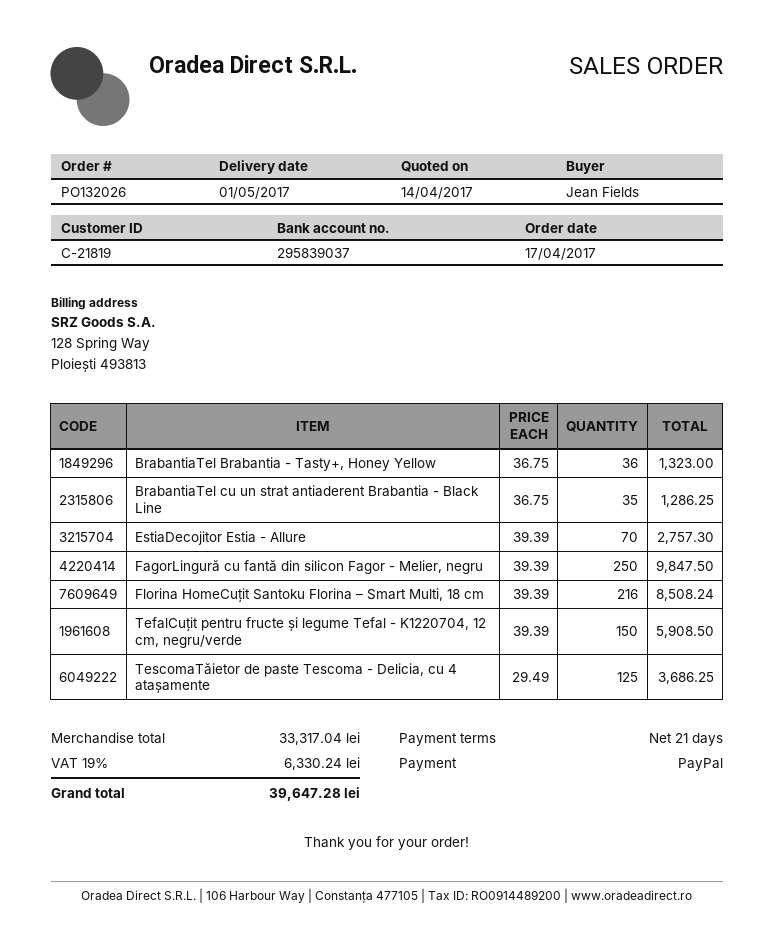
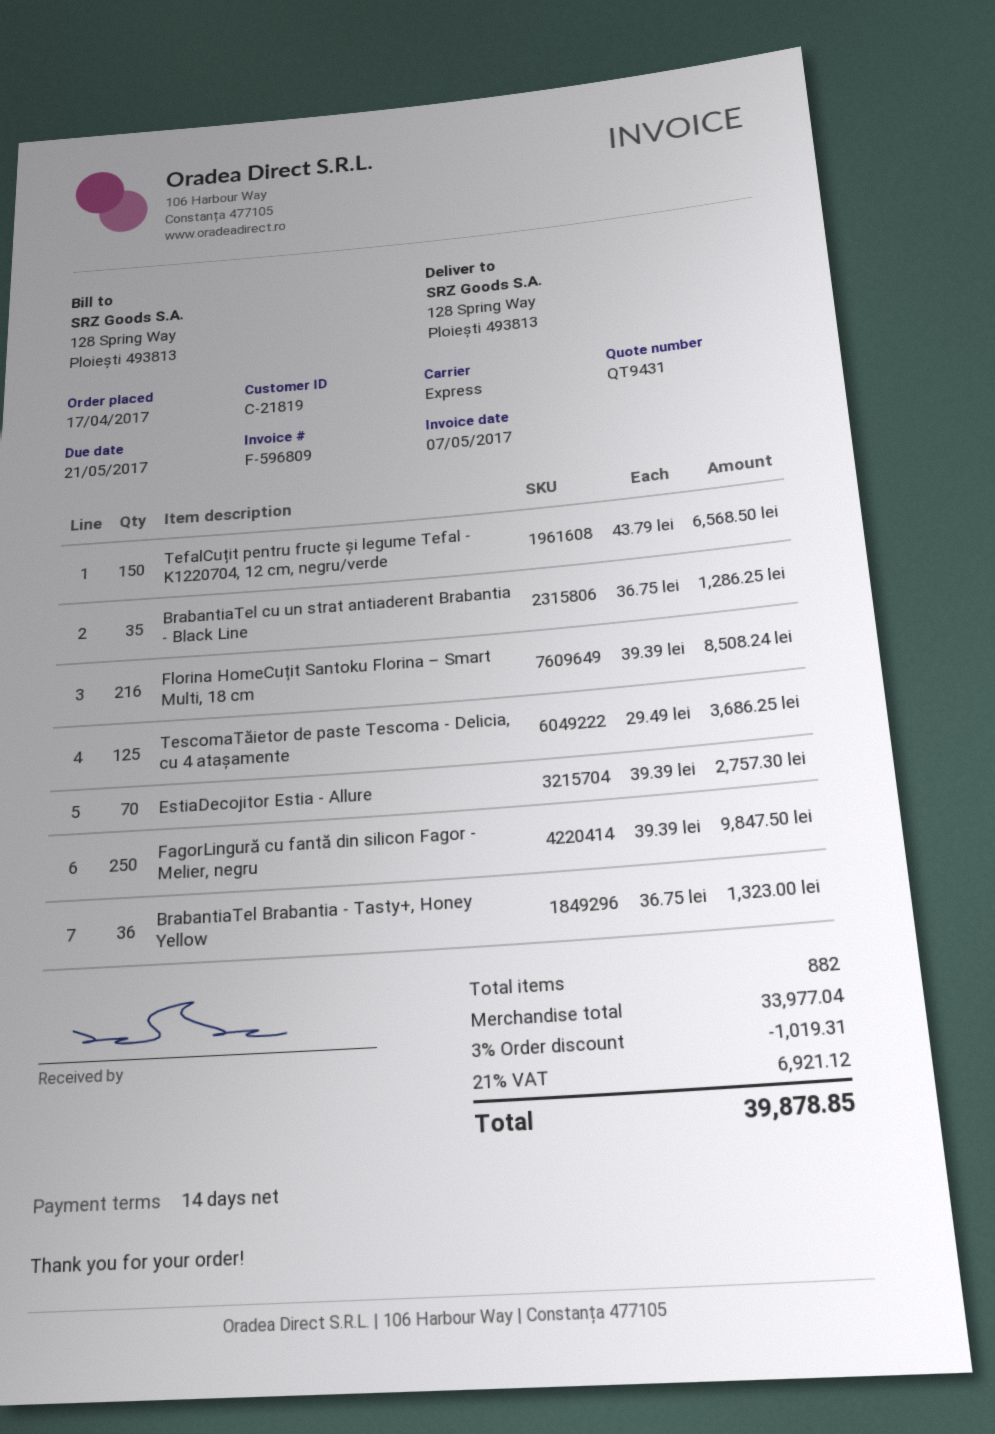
payment terms: 21 days -> 14 days
TefalCuțit pentru fructe și legume Tefal - K1220704, 12 cm, negru/verde: 150 x 39.39 = 5908.50 -> 150 x 43.79 = 6568.50
subtotal: 33317.04 -> 33977.04
discount: none -> 3% = 1019.31
tax: 19% = 6330.24 -> 21% = 6921.12
total: 39647.28 -> 39878.85

